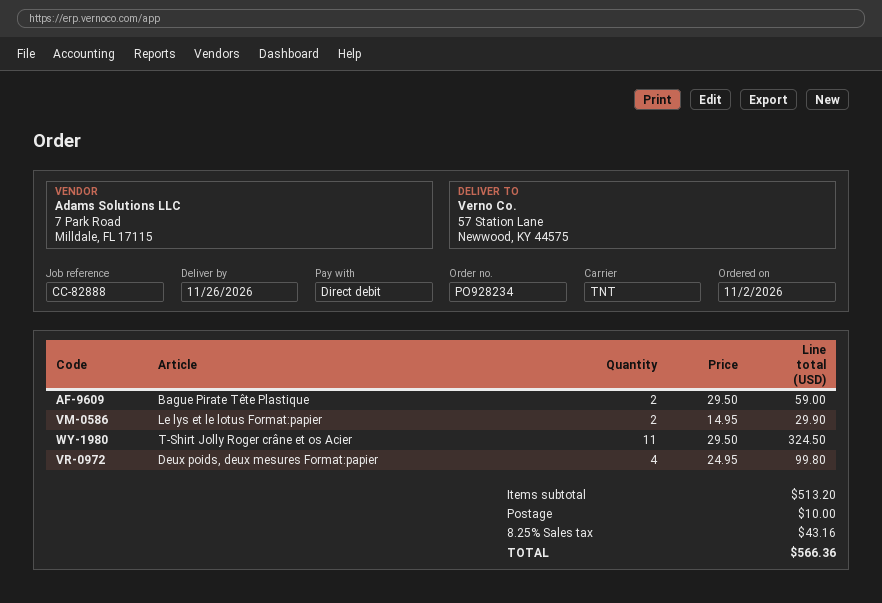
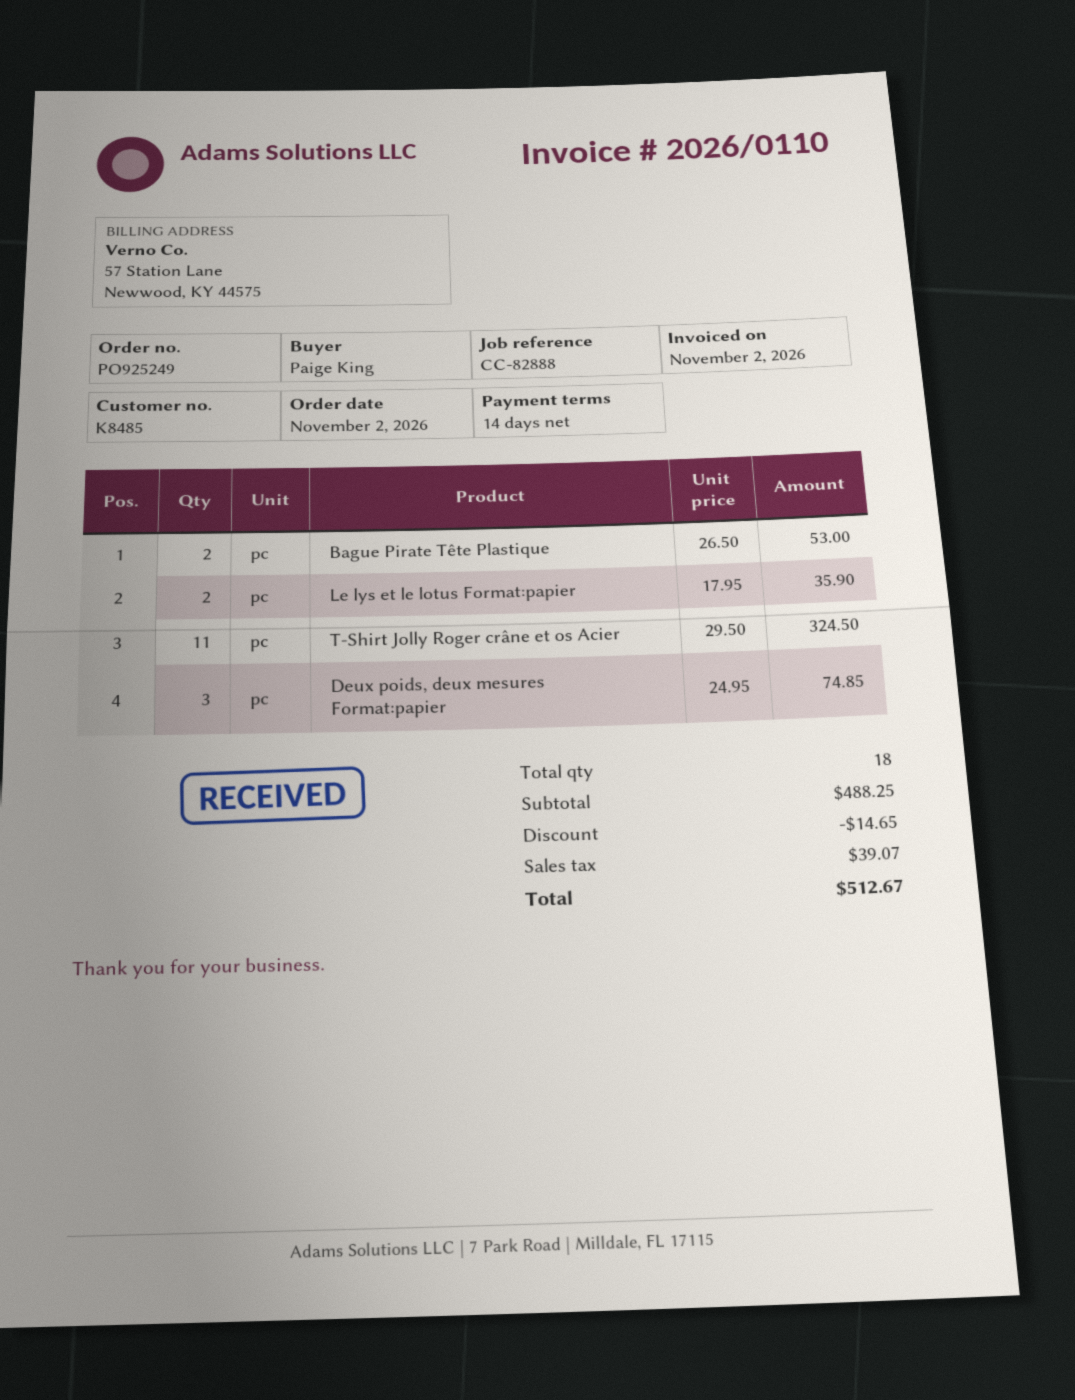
order number: PO928234 -> PO925249
Bague Pirate Tête Plastique: 2 x 29.50 = 59.00 -> 2 x 26.50 = 53.00
Le lys et le lotus Format:papier: 2 x 14.95 = 29.90 -> 2 x 17.95 = 35.90
Deux poids, deux mesures Format:papier: 4 x 24.95 = 99.80 -> 3 x 24.95 = 74.85
subtotal: 513.20 -> 488.25
discount: none -> 14.65
shipping: 10.00 -> none
tax: 43.16 -> 39.07
total: 566.36 -> 512.67

